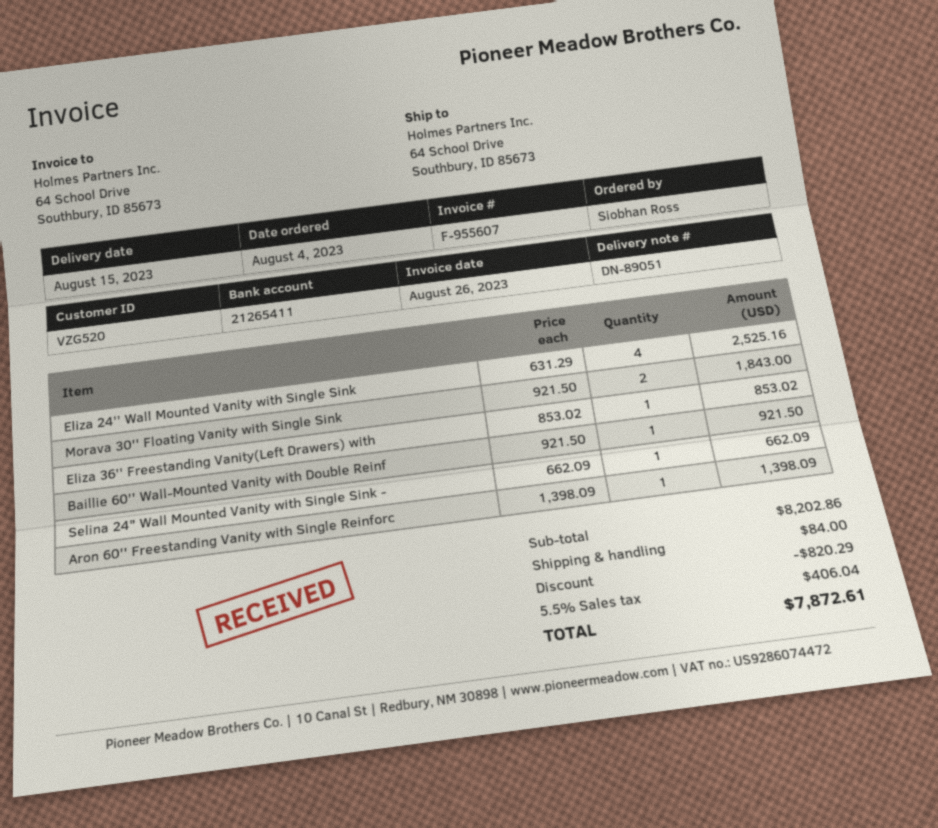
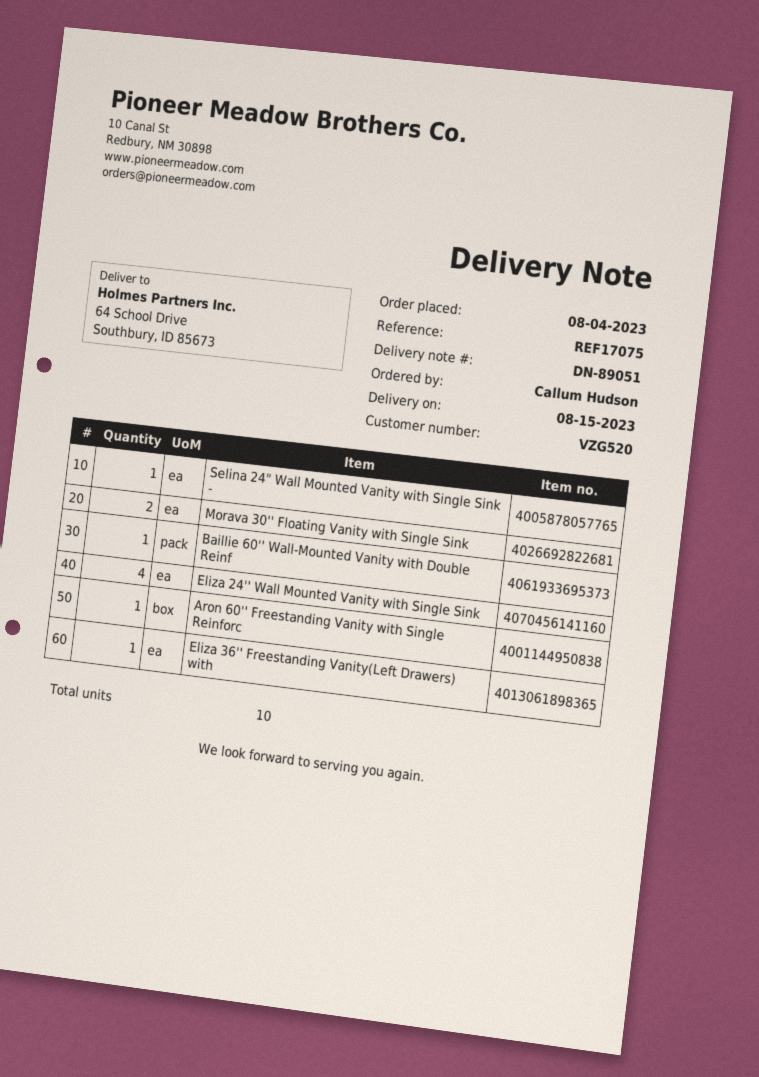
ordered by: Siobhan Ross -> Callum Hudson

